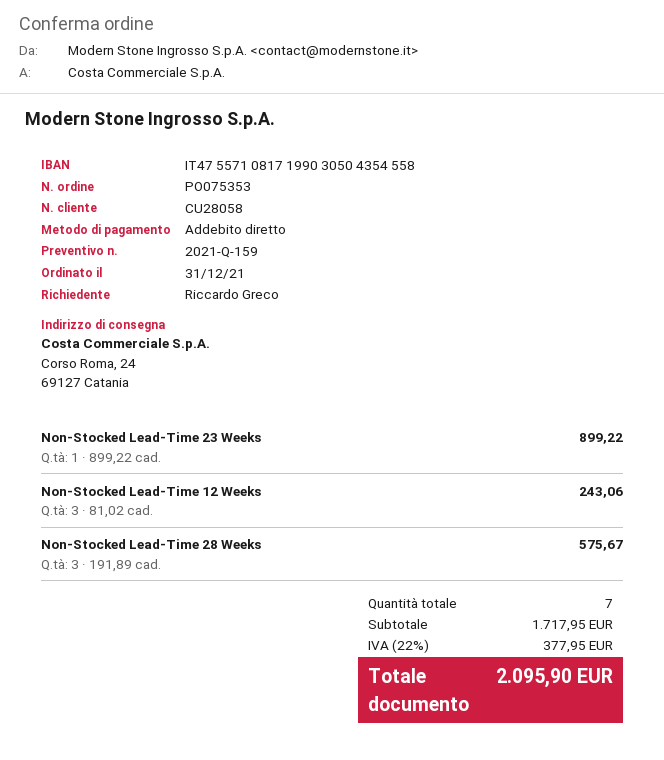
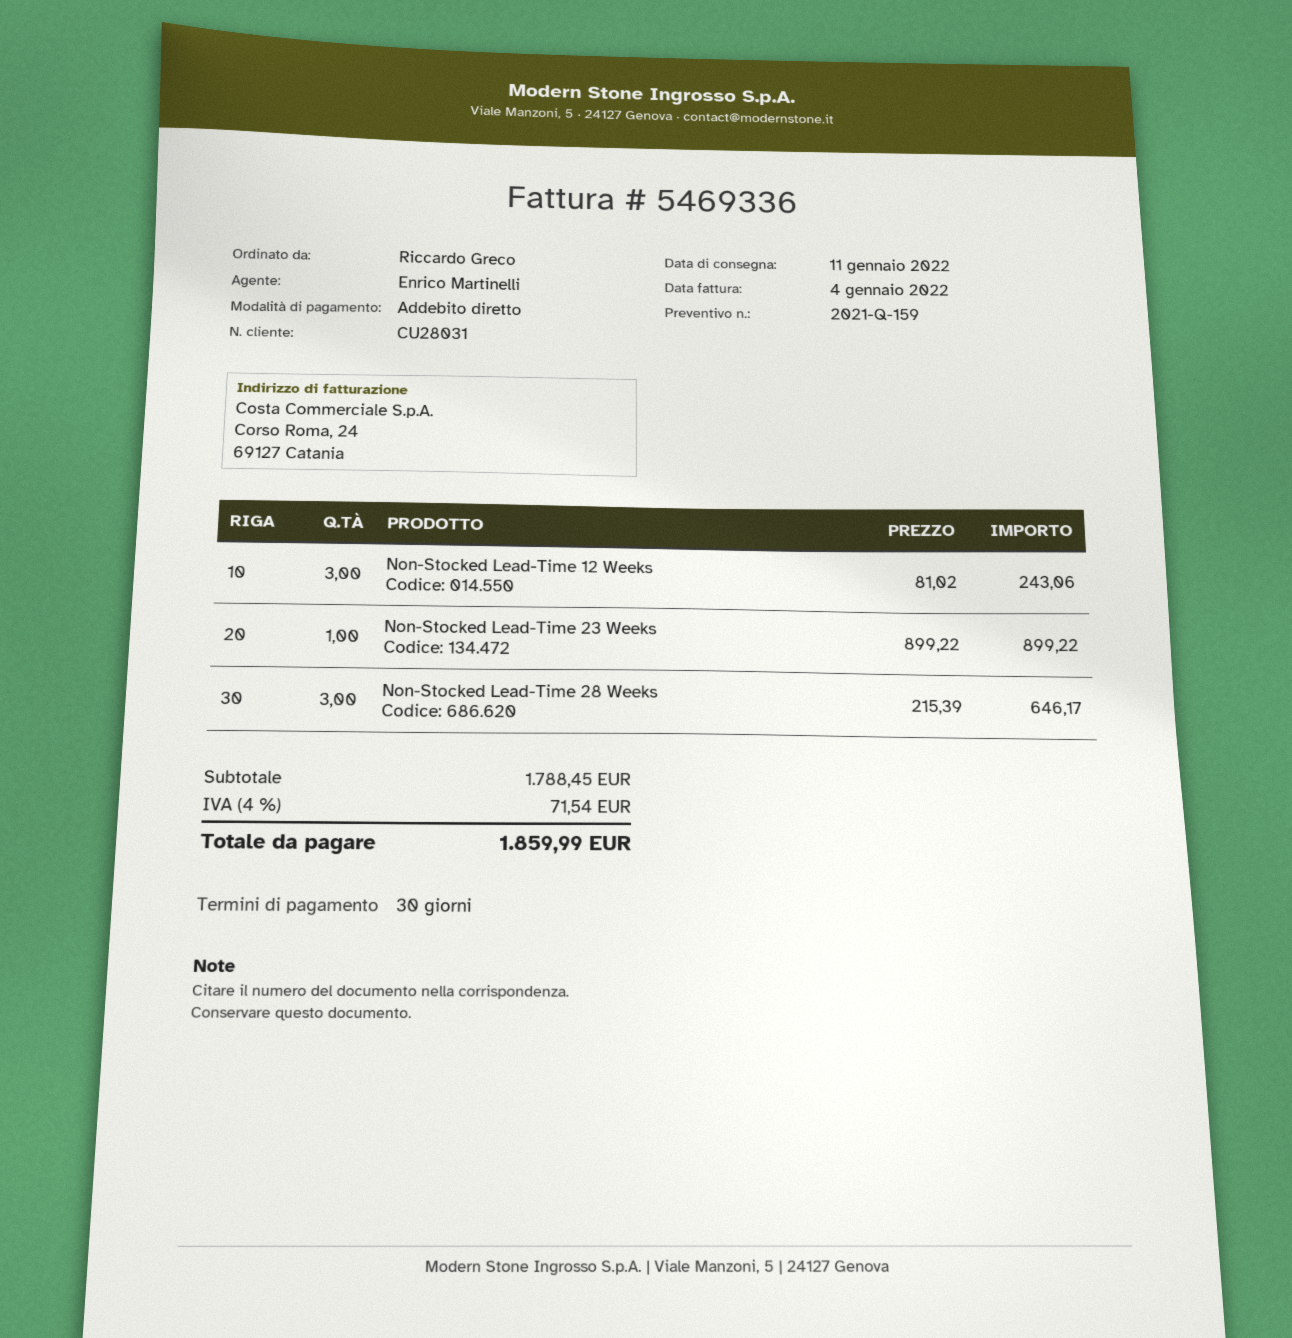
customer number: CU28058 -> CU28031
Non-Stocked Lead-Time 28 Weeks: 3 x 191.89 = 575.67 -> 3 x 215.39 = 646.17
subtotal: 1717.95 -> 1788.45
tax: 22% = 377.95 -> 4% = 71.54
total: 2095.90 -> 1859.99

